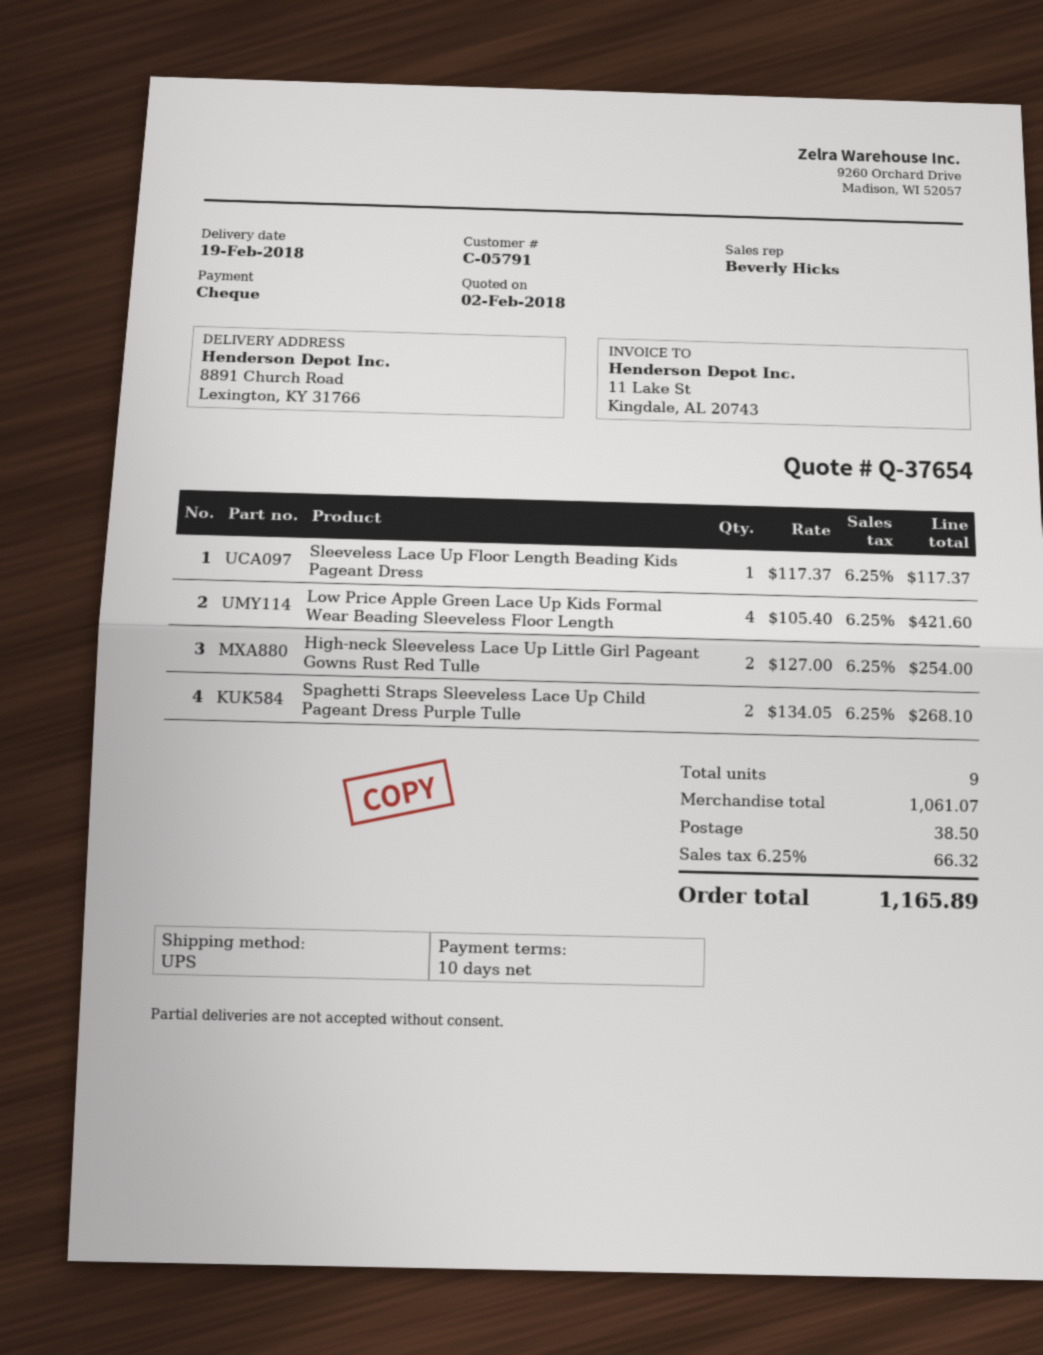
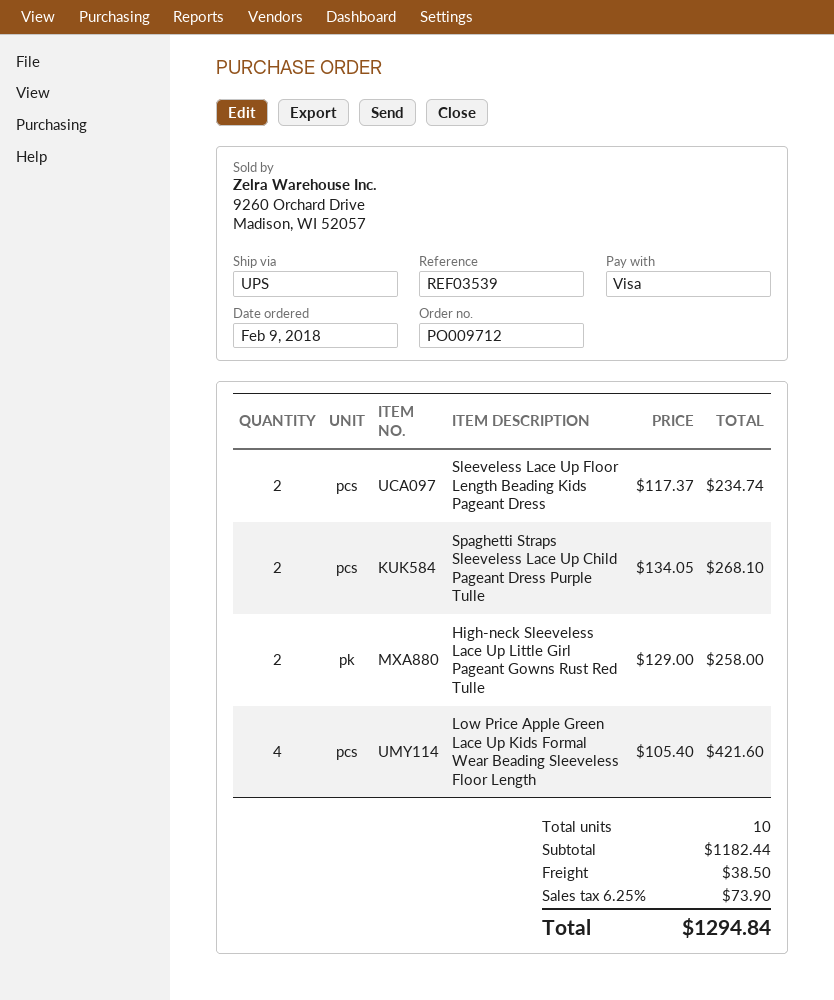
payment method: cheque -> Visa
Sleeveless Lace Up Floor Length Beading Kids Pageant Dress: 1 x 117.37 = 117.37 -> 2 x 117.37 = 234.74
High-neck Sleeveless Lace Up Little Girl Pageant Gowns Rust Red Tulle: 2 x 127.00 = 254.00 -> 2 x 129.00 = 258.00
total quantity: 9 -> 10
subtotal: 1061.07 -> 1182.44
tax: 6.25% = 66.32 -> 6.25% = 73.90
total: 1165.89 -> 1294.84

